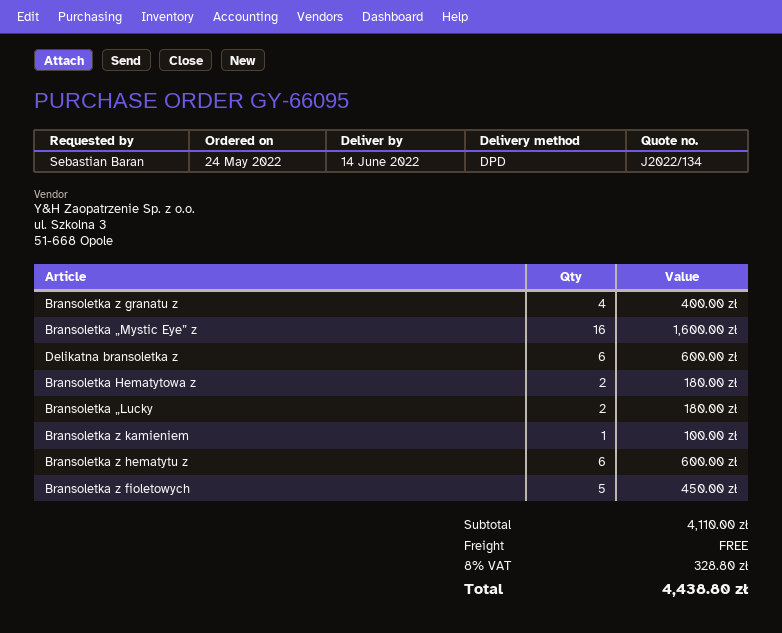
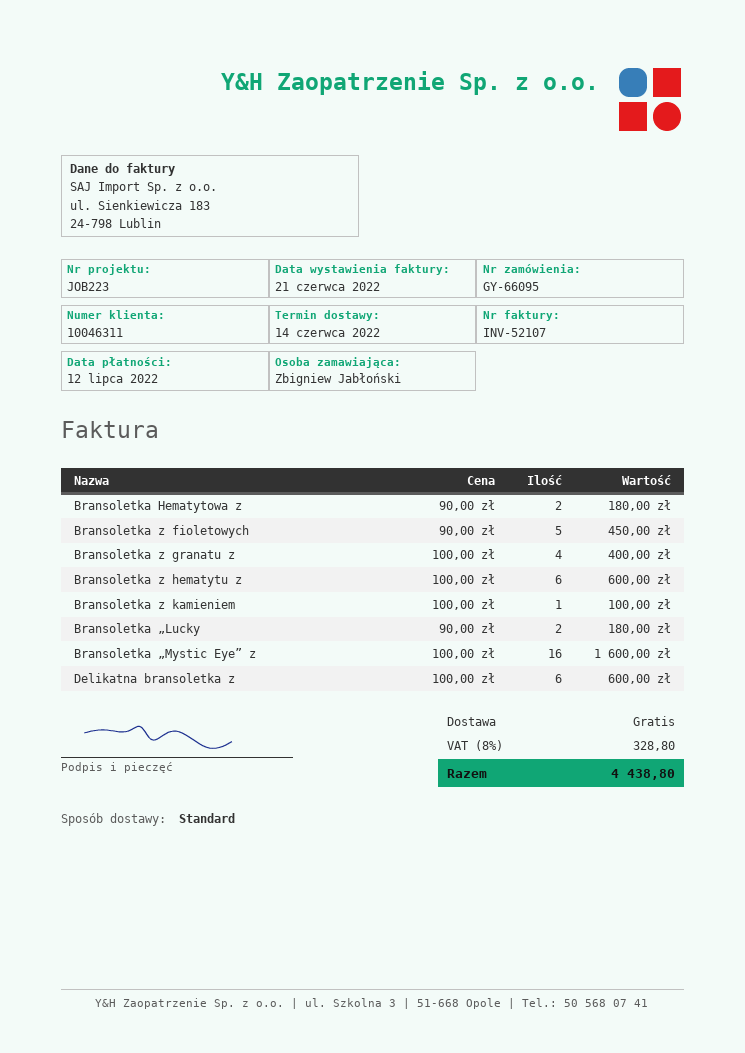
ordered by: Sebastian Baran -> Zbigniew Jabłoński
shipping method: DPD -> standard

